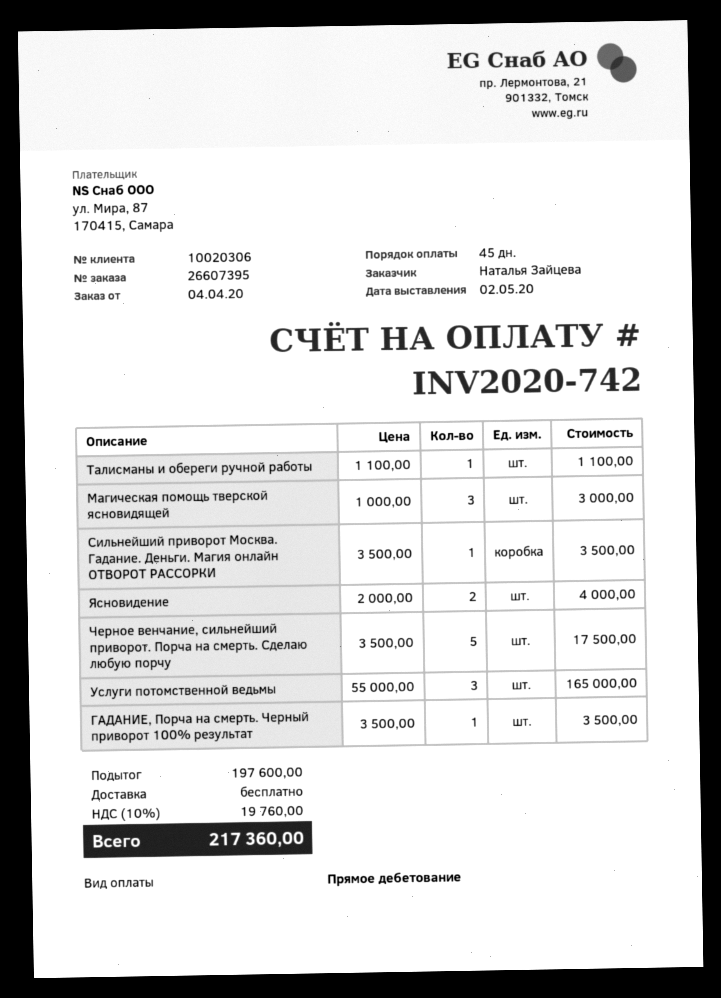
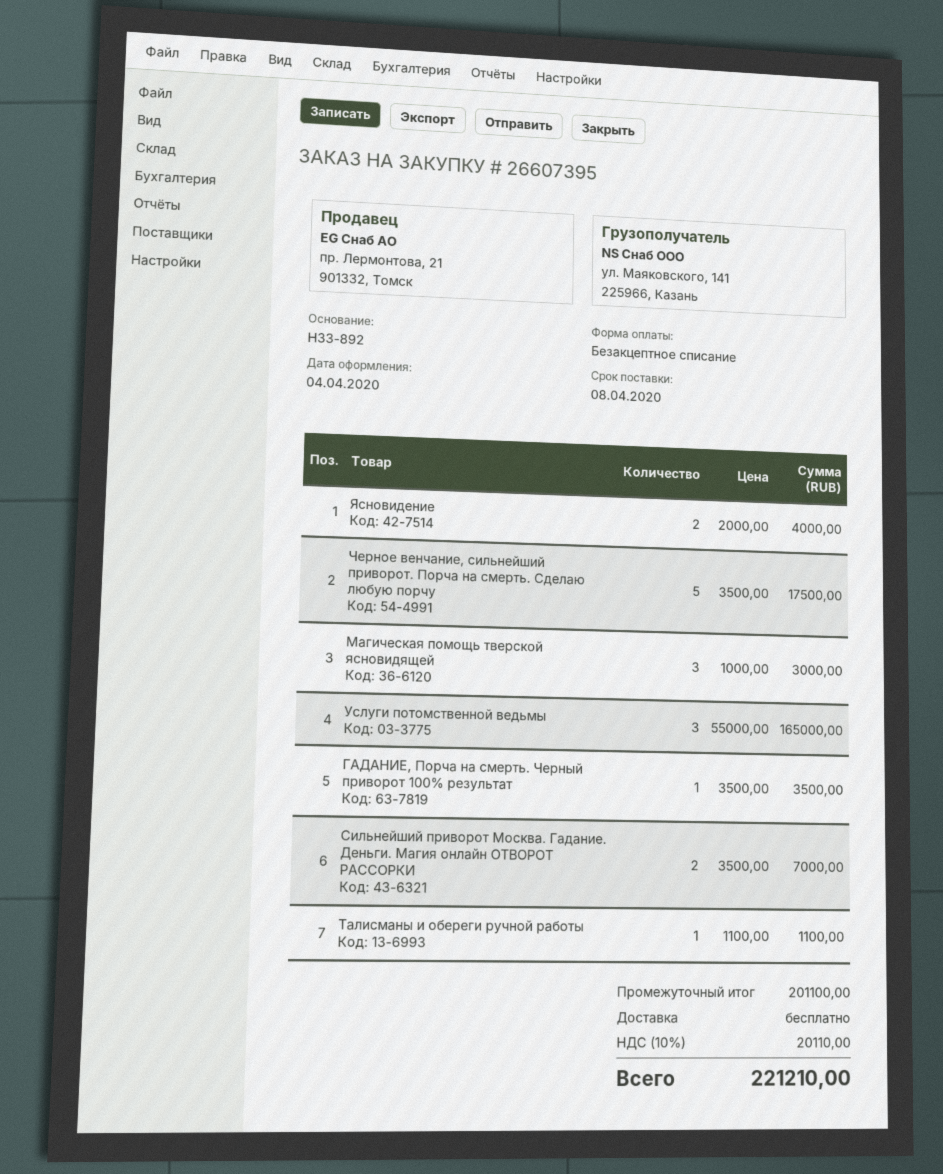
Сильнейший приворот Москва. Гадание. Деньги. Магия онлайн ОТВОРОТ РАССОРКИ: 1 x 3500.00 = 3500.00 -> 2 x 3500.00 = 7000.00
subtotal: 197600.00 -> 201100.00
tax: 10% = 19760.00 -> 10% = 20110.00
total: 217360.00 -> 221210.00

